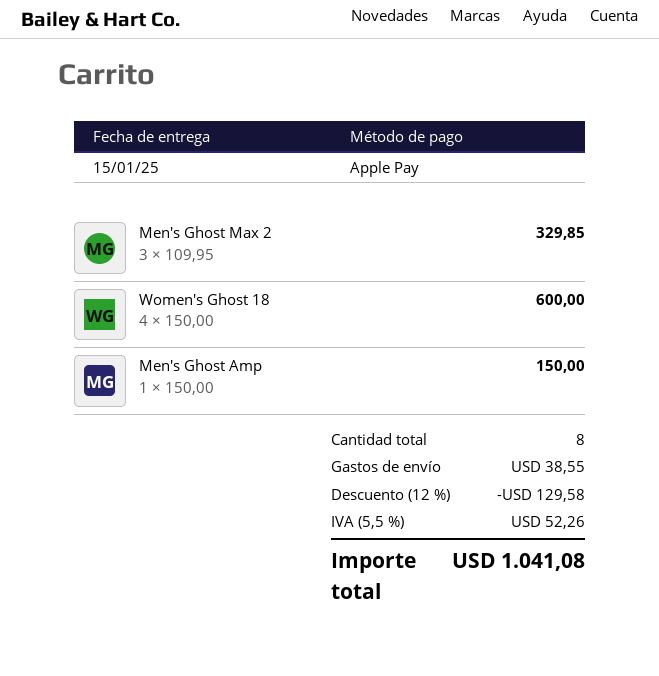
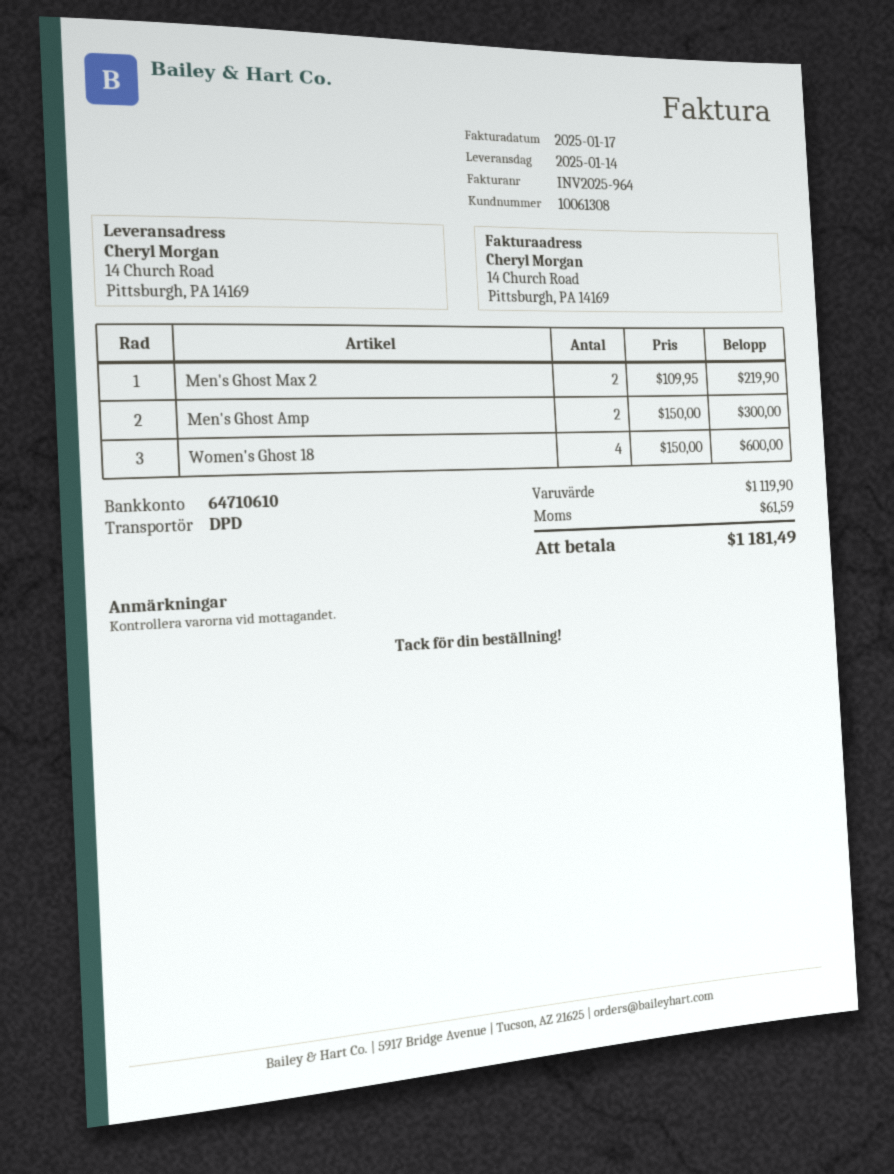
delivery date: 2025-01-15 -> 2025-01-14
Men's Ghost Max 2: 3 x 109.95 = 329.85 -> 2 x 109.95 = 219.90
Men's Ghost Amp: 1 x 150.00 = 150.00 -> 2 x 150.00 = 300.00
discount: 12% = 129.58 -> none
shipping: 38.55 -> none
tax: 52.26 -> 61.59
total: 1041.08 -> 1181.49

